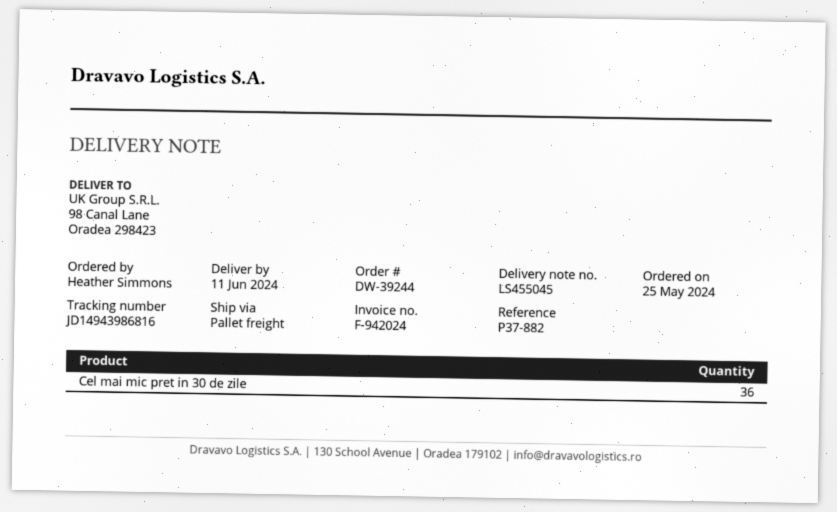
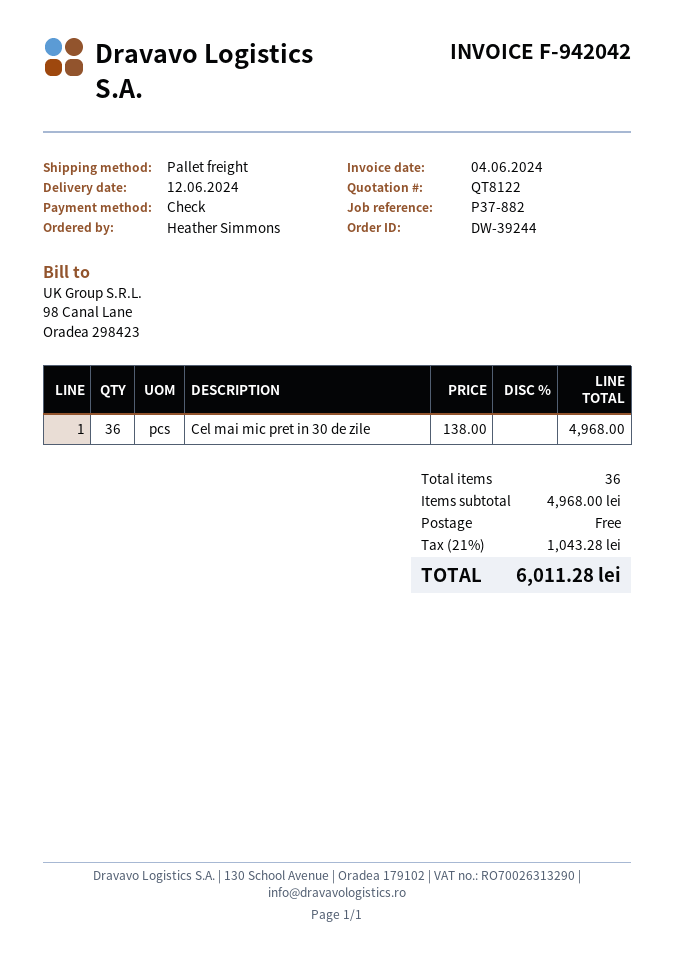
delivery date: 2024-06-11 -> 2024-06-12
invoice number: F-942024 -> F-942042

